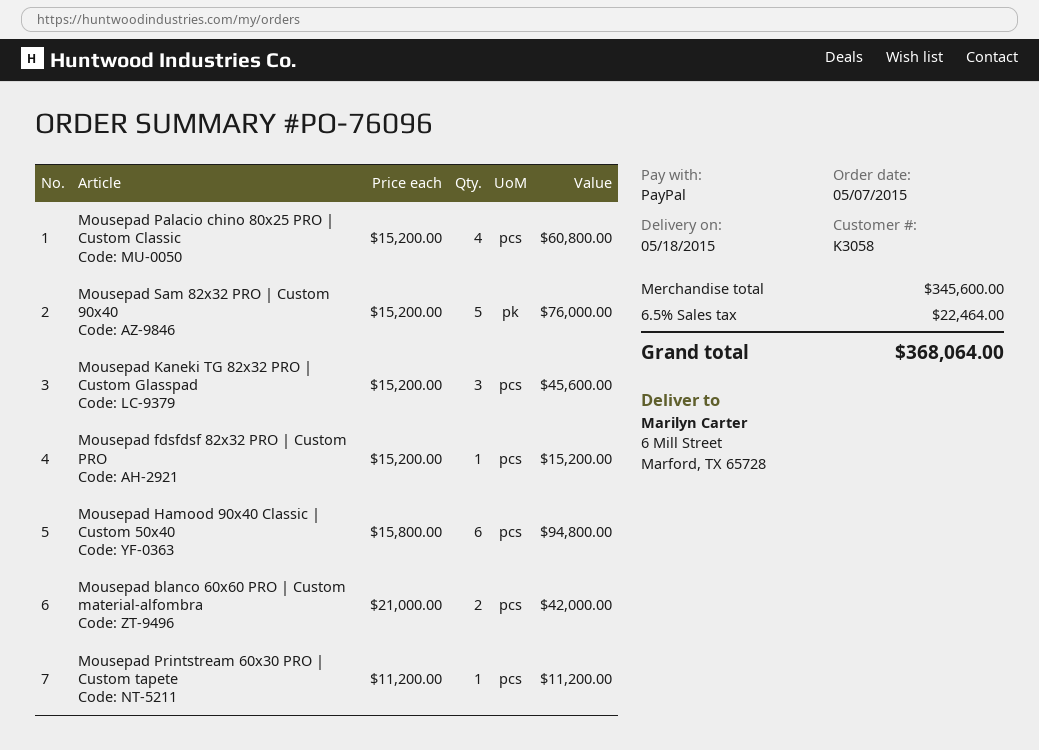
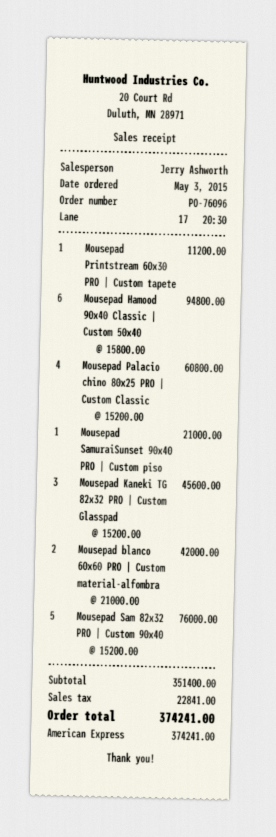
order date: 2015-05-07 -> 2015-05-03
payment method: PayPal -> American Express
Mousepad fdsfdsf 82x32 PRO | Custom PRO: 1 x 15200.00 = 15200.00 -> none
Mousepad SamuraiSunset 90x40 PRO | Custom piso: none -> 1 x 21000.00 = 21000.00
subtotal: 345600.00 -> 351400.00
tax: 22464.00 -> 22841.00
total: 368064.00 -> 374241.00

